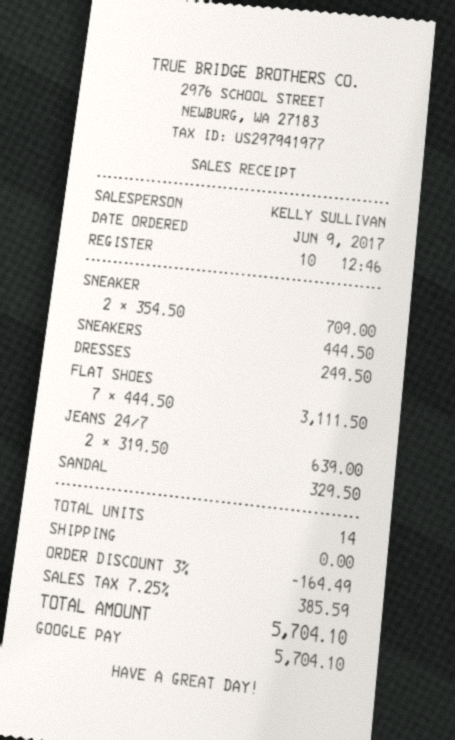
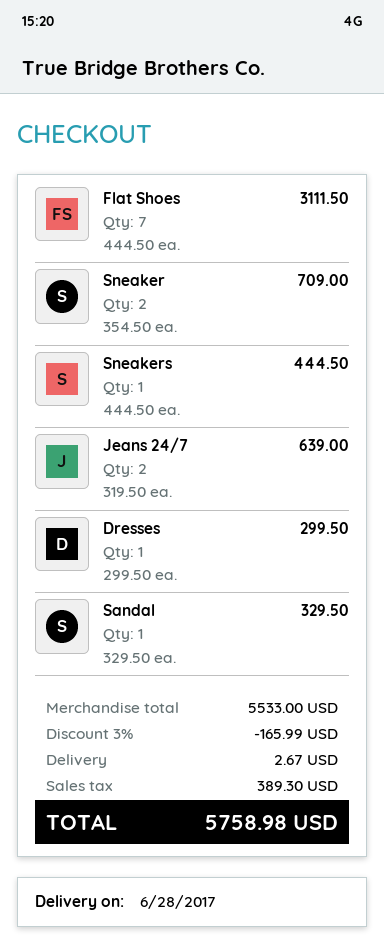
DRESSES: 1 x 249.50 = 249.50 -> 1 x 299.50 = 299.50
discount: 3% = 164.49 -> 3% = 165.99
shipping: 0.00 -> 2.67
tax: 385.59 -> 389.30
total: 5704.10 -> 5758.98

